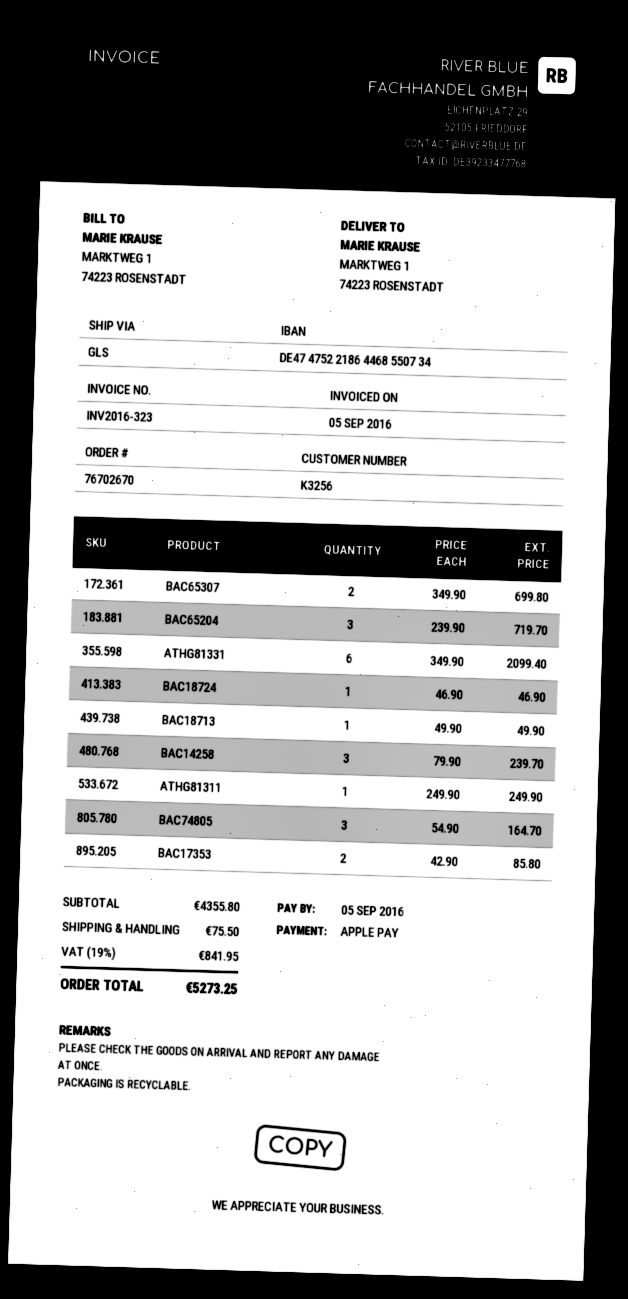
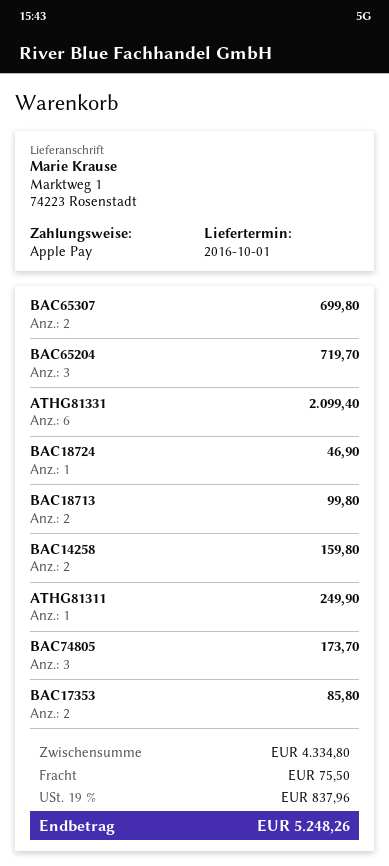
BAC18713: 1 for 49.90 -> 2 for 99.80
BAC14258: 3 for 239.70 -> 2 for 159.80
BAC74805: 3 for 164.70 -> 3 for 173.70
subtotal: 4355.80 -> 4334.80
tax: 19% = 841.95 -> 19% = 837.96
total: 5273.25 -> 5248.26

